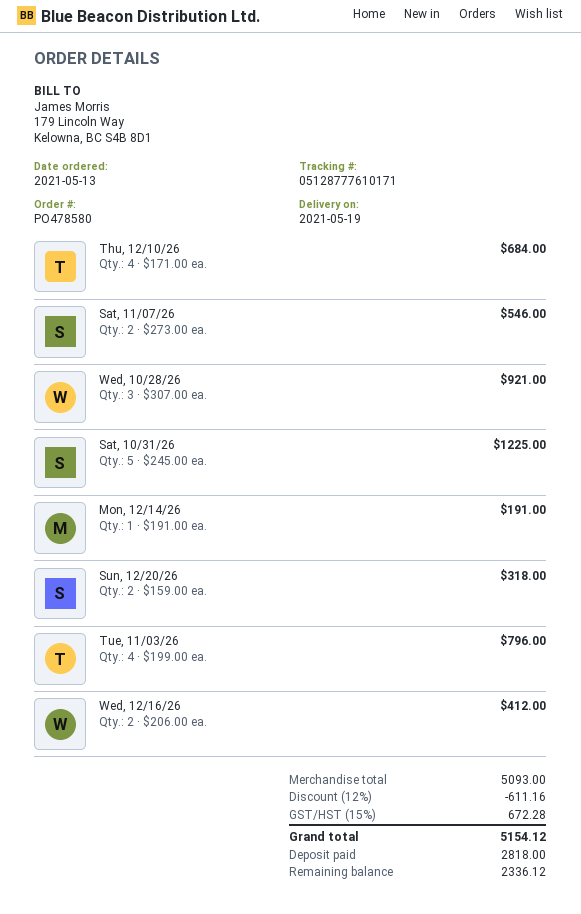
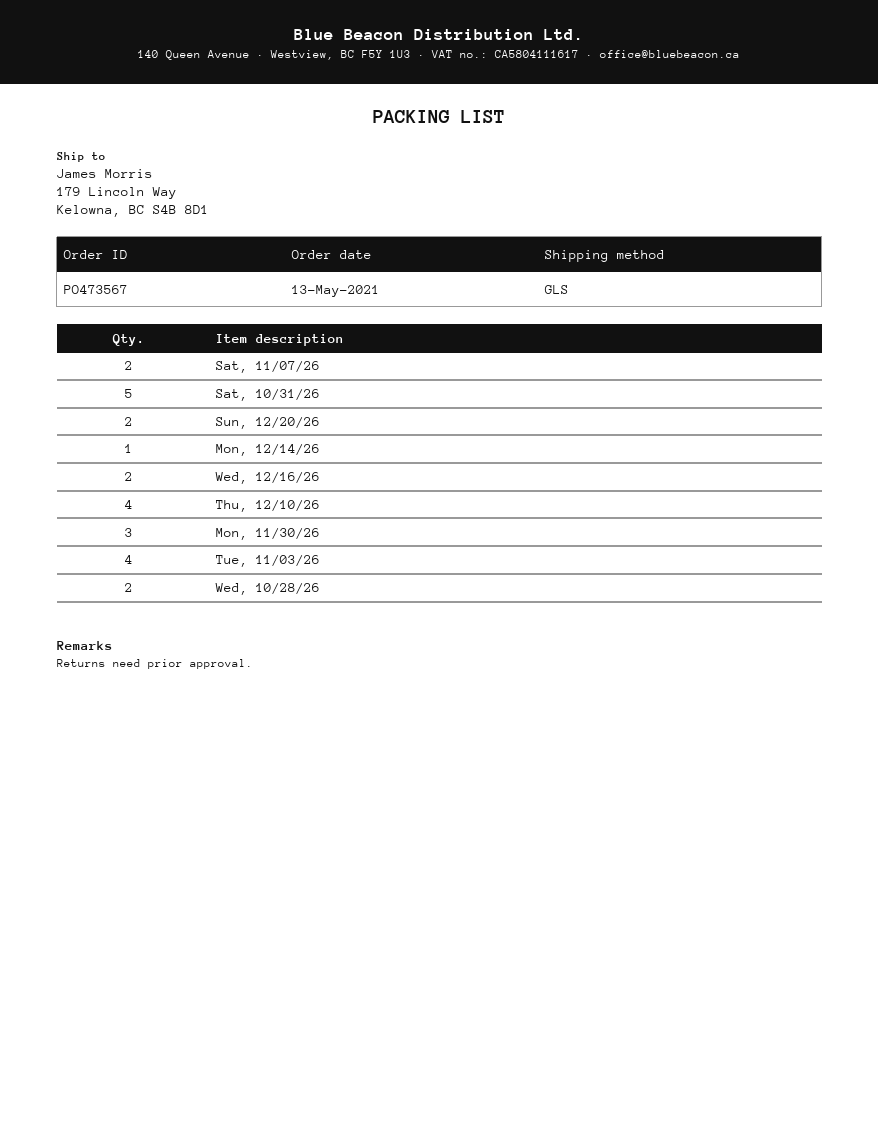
order number: PO478580 -> PO473567
Wed, 10/28/26: 3 -> 2
Mon, 11/30/26: none -> 3

